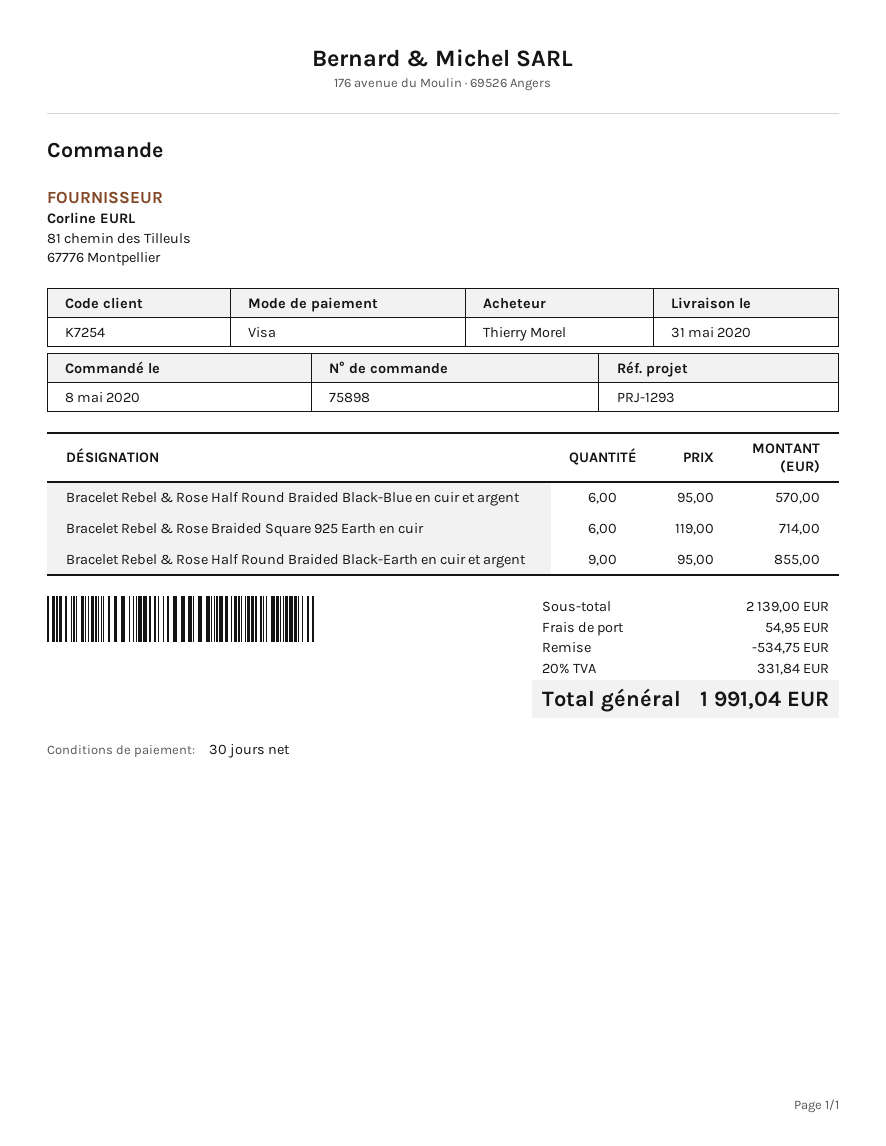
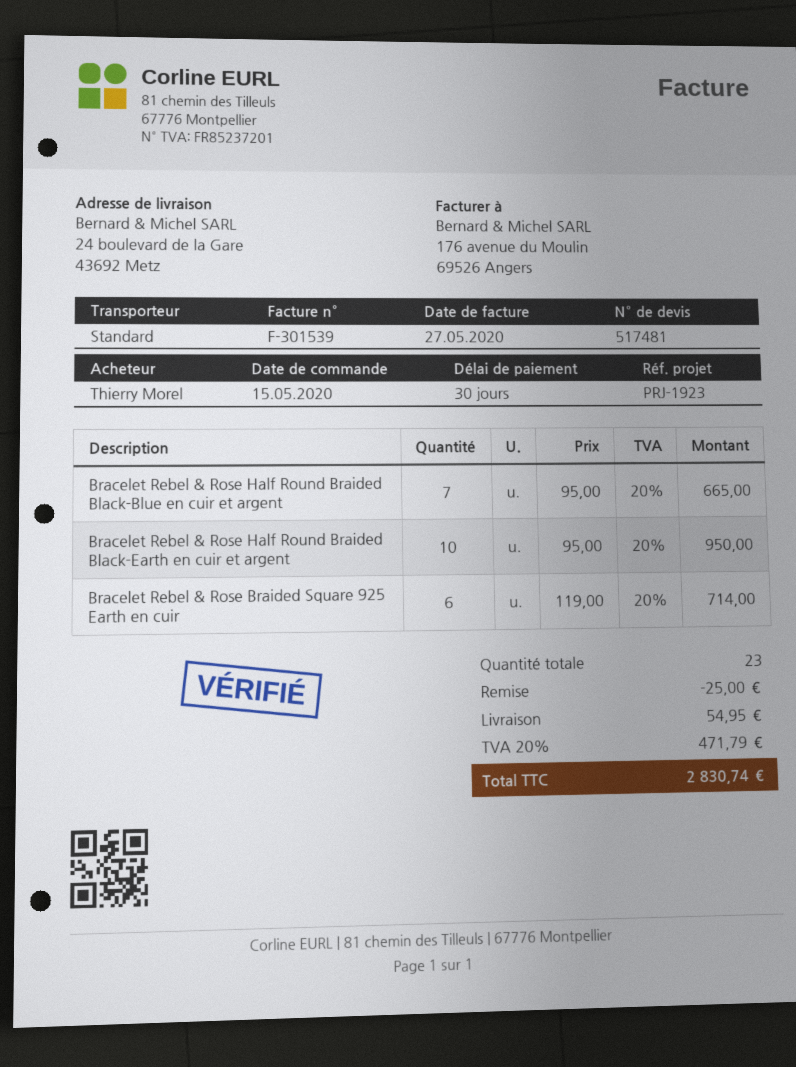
order date: 2020-05-08 -> 2020-05-15
reference: PRJ-1293 -> PRJ-1923
Bracelet Rebel & Rose Half Round Braided Black-Blue en cuir et argent: 6 x 95.00 = 570.00 -> 7 x 95.00 = 665.00
Bracelet Rebel & Rose Half Round Braided Black-Earth en cuir et argent: 9 x 95.00 = 855.00 -> 10 x 95.00 = 950.00
discount: 534.75 -> 25.00
tax: 20% = 331.84 -> 20% = 471.79
total: 1991.04 -> 2830.74

